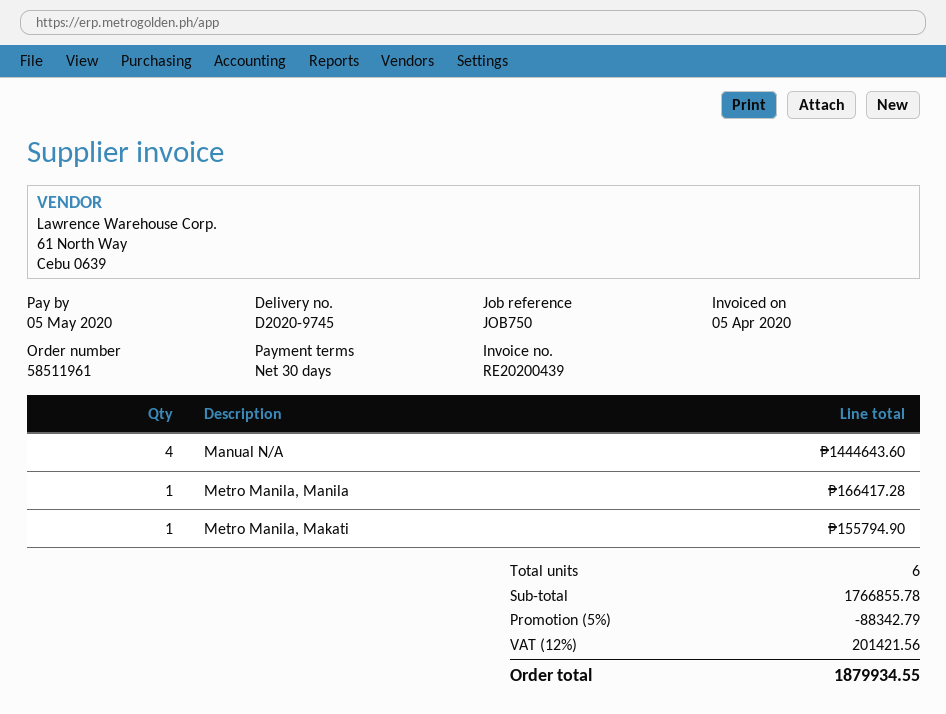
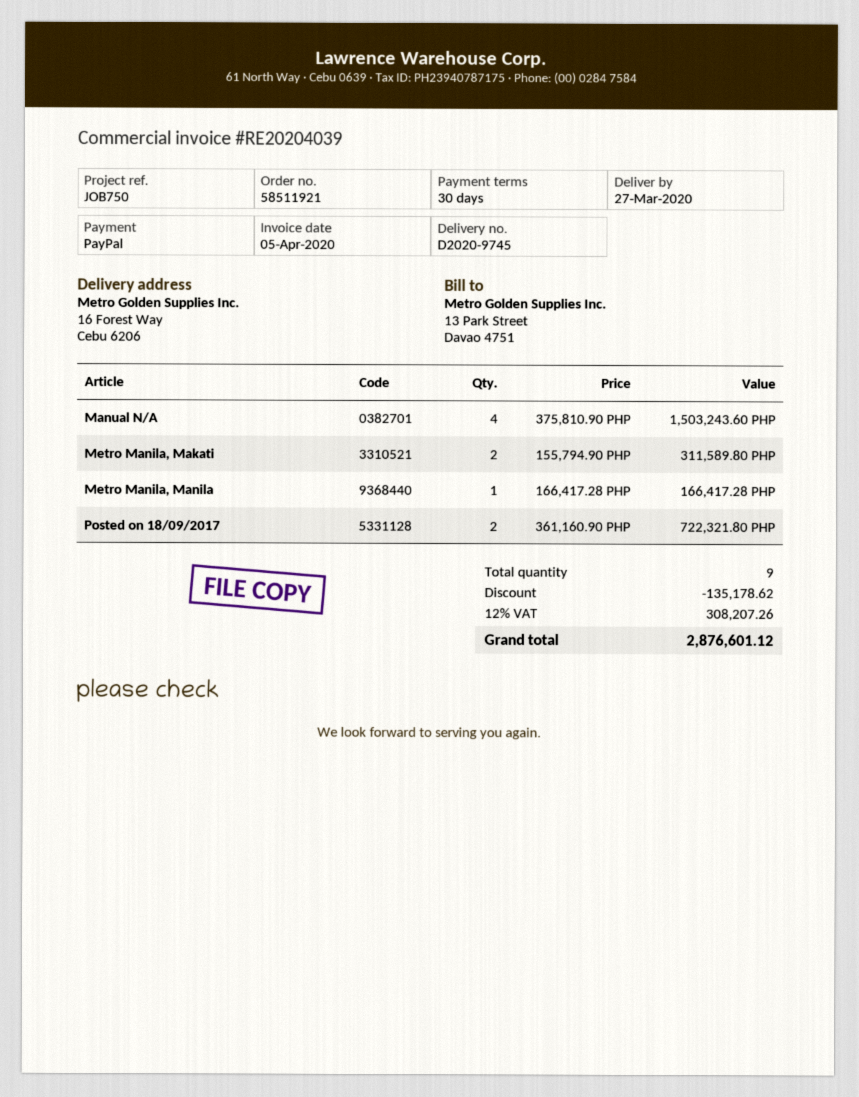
order number: 58511961 -> 58511921
invoice number: RE20200439 -> RE20204039
Manual N/A: 4 for 1444643.60 -> 4 for 1503243.60
Metro Manila, Makati: 1 for 155794.90 -> 2 for 311589.80
Posted on 18/09/2017: none -> 2 for 722321.80
total quantity: 6 -> 9
discount: 88342.79 -> 135178.62
tax: 12% = 201421.56 -> 12% = 308207.26
total: 1879934.55 -> 2876601.12

